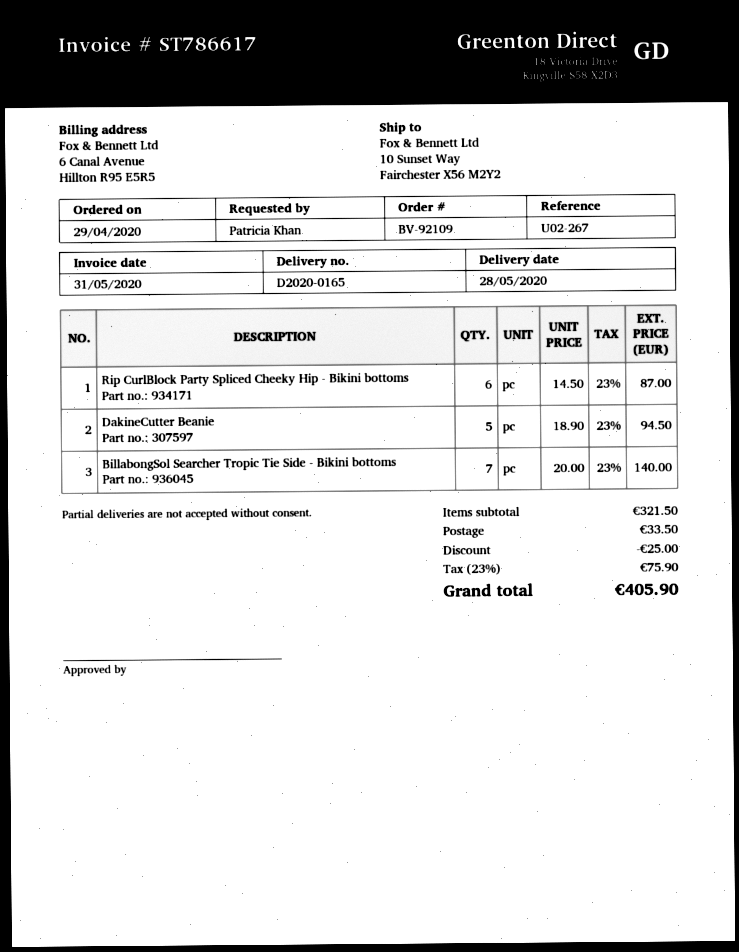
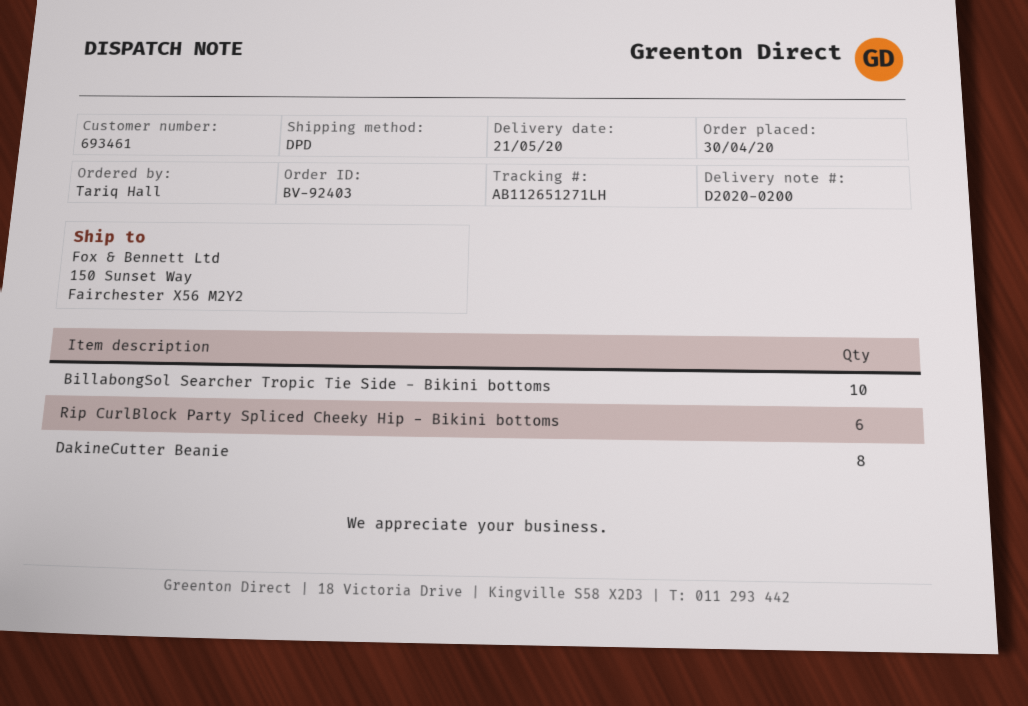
order number: BV-92109 -> BV-92403
order date: 2020-04-29 -> 2020-04-30
delivery note number: D2020-0165 -> D2020-0200
delivery date: 2020-05-28 -> 2020-05-21
ordered by: Patricia Khan -> Tariq Hall
ship to: 10 Sunset Way, Fairchester X56 M2Y2 -> 150 Sunset Way, Fairchester X56 M2Y2
DakineCutter Beanie: 5 -> 8
BillabongSol Searcher Tropic Tie Side - Bikini bottoms: 7 -> 10

